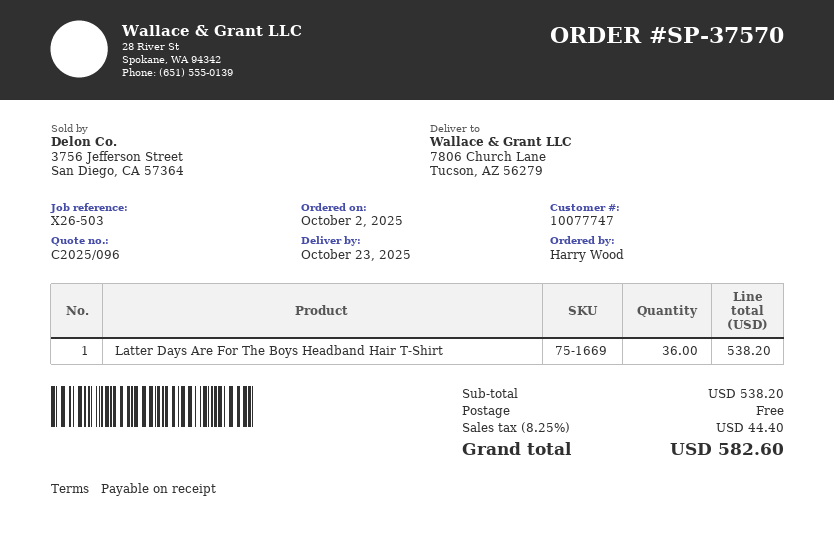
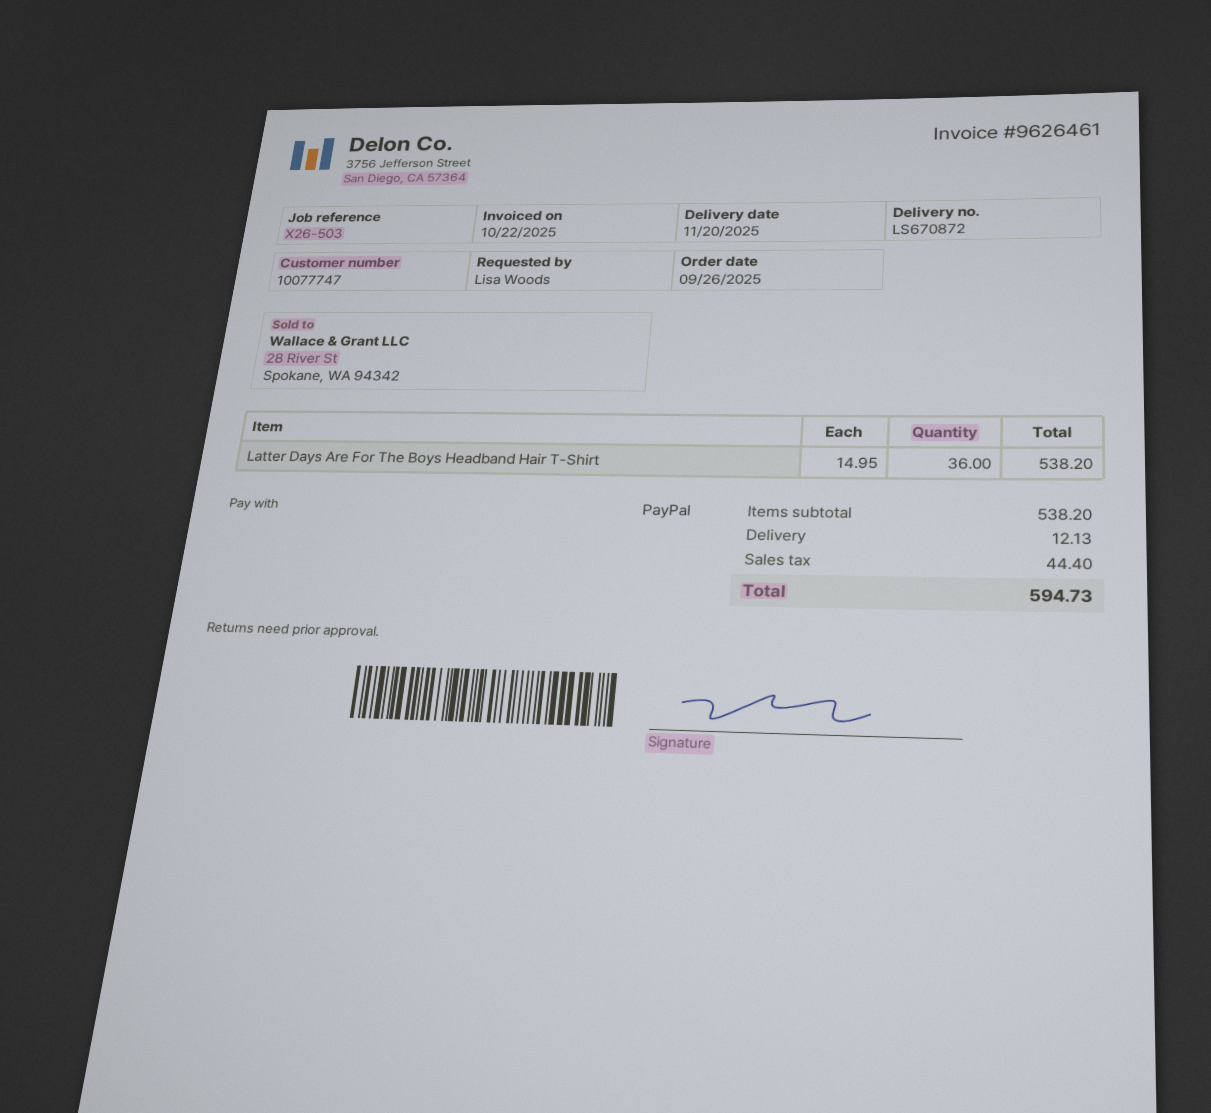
order date: 2025-10-02 -> 2025-09-26
delivery date: 2025-10-23 -> 2025-11-20
ordered by: Harry Wood -> Lisa Woods
shipping: 0.00 -> 12.13
total: 582.60 -> 594.73

